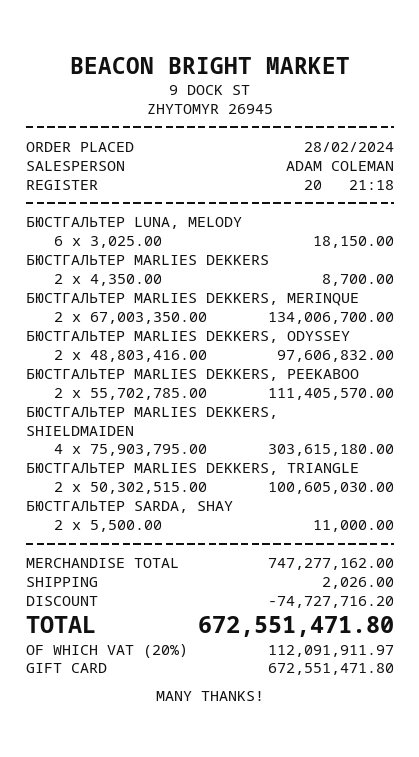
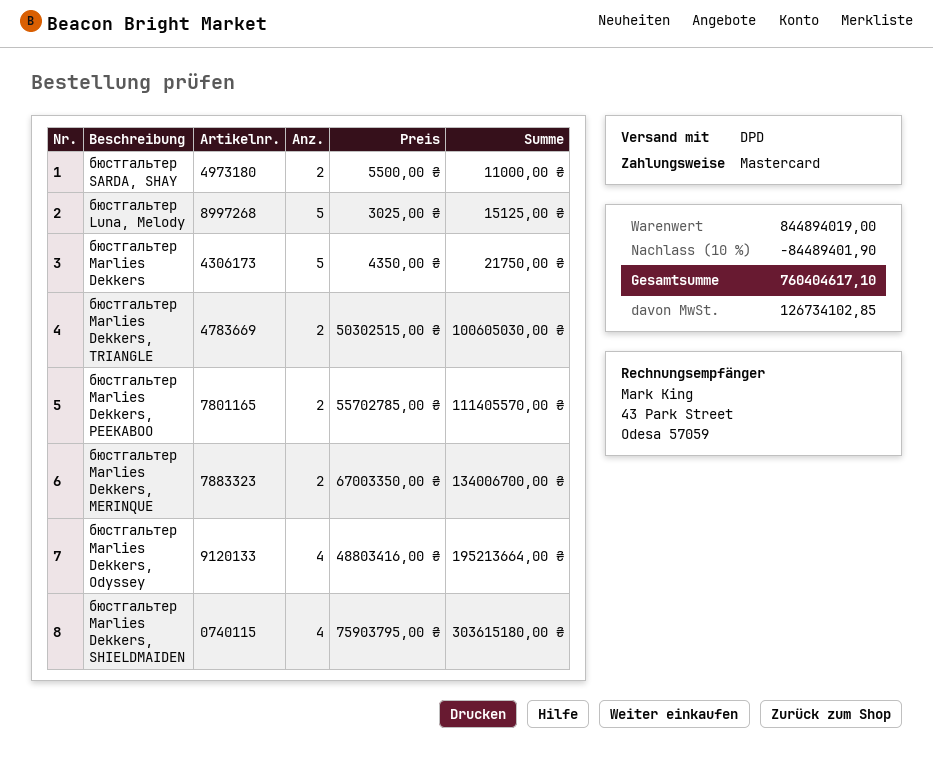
payment method: gift card -> Mastercard
БЮСТГАЛЬТЕР LUNA, MELODY: 6 x 3025.00 = 18150.00 -> 5 x 3025.00 = 15125.00
БЮСТГАЛЬТЕР MARLIES DEKKERS: 2 x 4350.00 = 8700.00 -> 5 x 4350.00 = 21750.00
БЮСТГАЛЬТЕР MARLIES DEKKERS, ODYSSEY: 2 x 48803416.00 = 97606832.00 -> 4 x 48803416.00 = 195213664.00
subtotal: 747277162.00 -> 844894019.00
discount: 74727716.20 -> 84489401.90
shipping: 2026.00 -> none
tax: 112091911.97 -> 126734102.85
total: 672551471.80 -> 760404617.10

